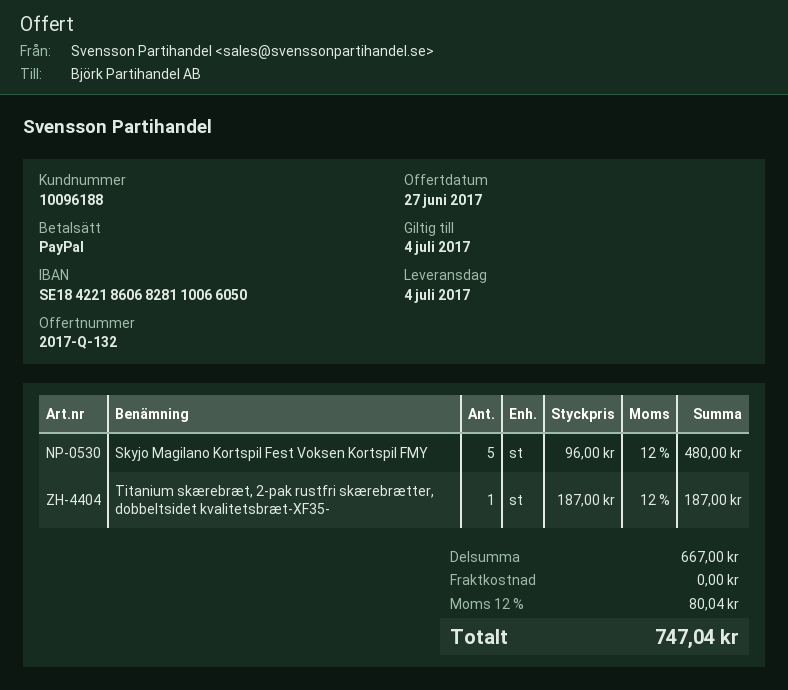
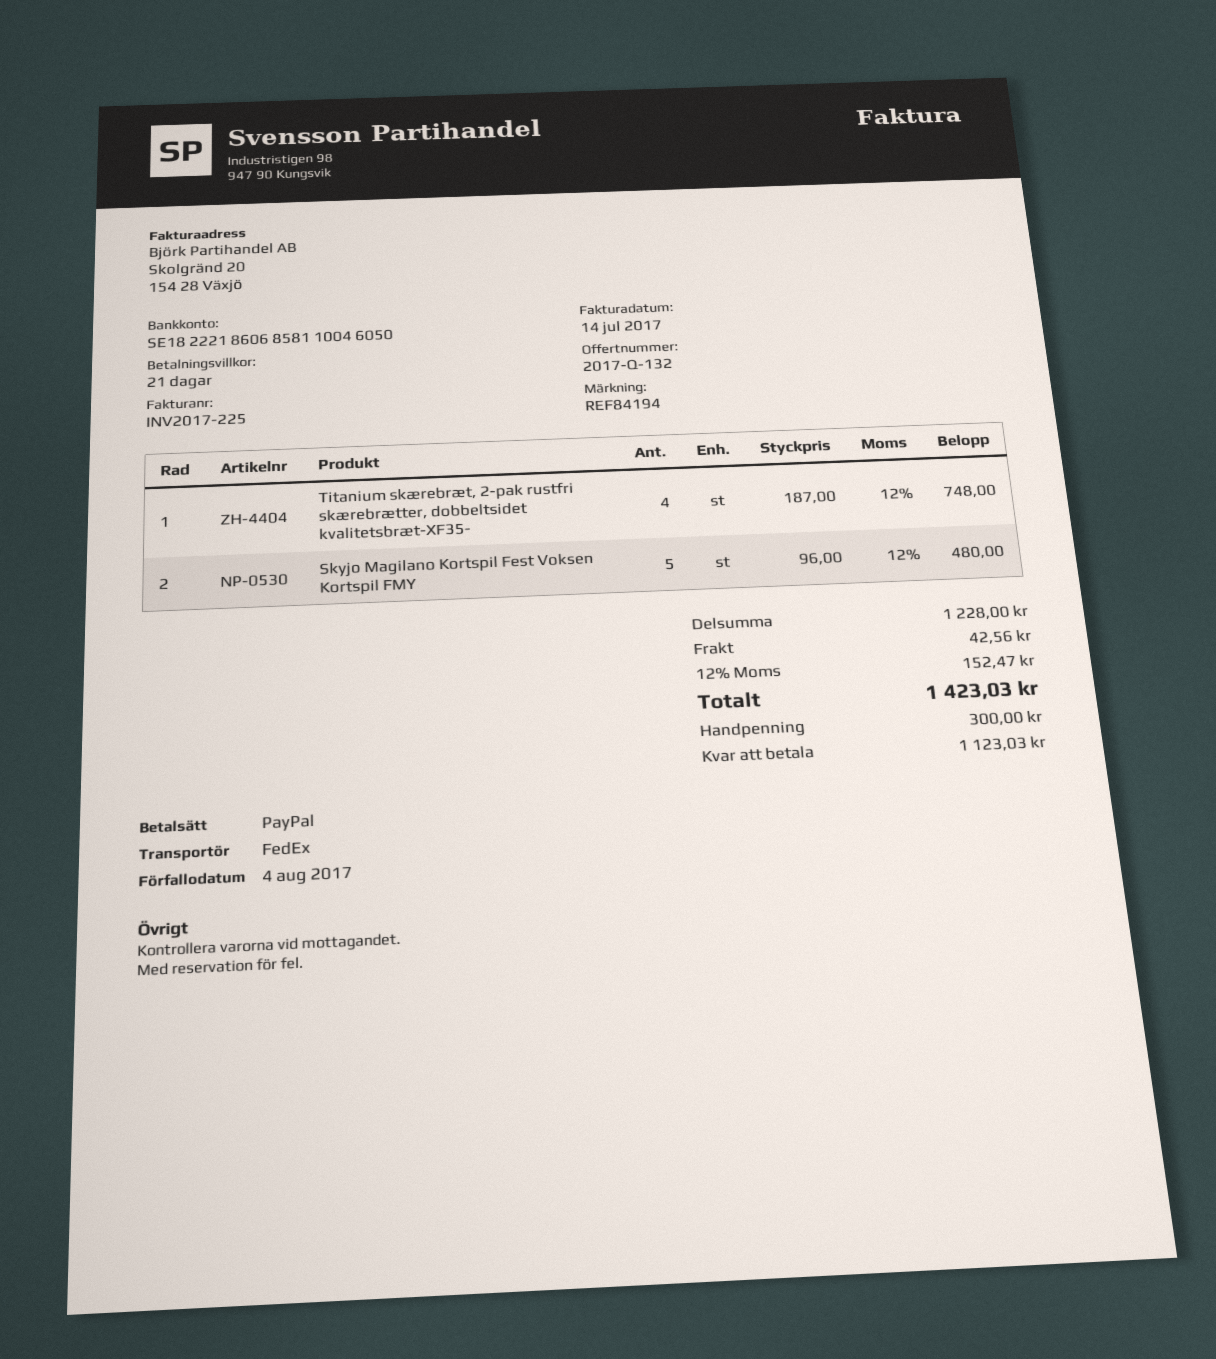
bank account: SE1842218606828110066050 -> SE1822218606858110046050
Titanium skærebræt, 2-pak rustfri skærebrætter, dobbeltsidet kvalitetsbræt-XF35-: 1 x 187.00 = 187.00 -> 4 x 187.00 = 748.00
subtotal: 667.00 -> 1228.00
shipping: 0.00 -> 42.56
tax: 12% = 80.04 -> 12% = 152.47
total: 747.04 -> 1423.03

